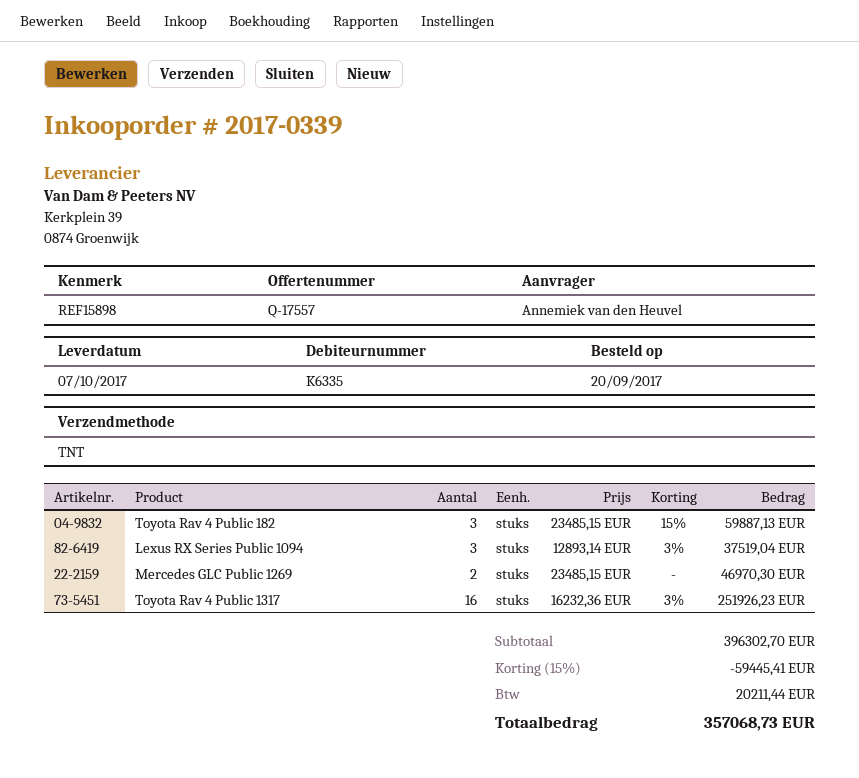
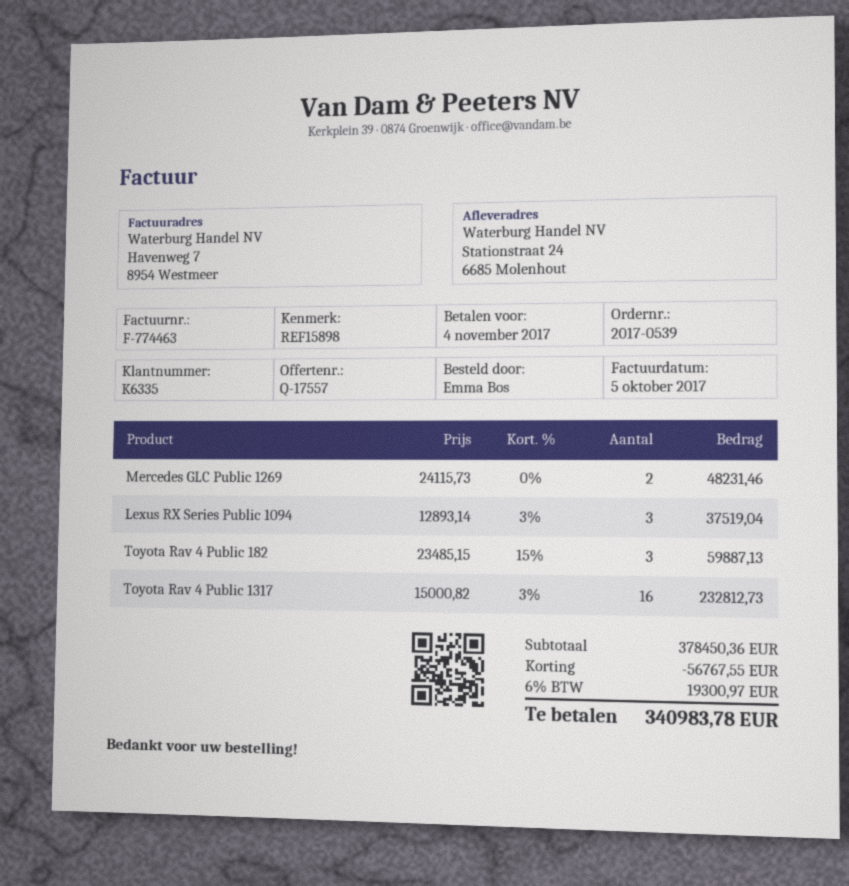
order number: 2017-0339 -> 2017-0539
ordered by: Annemiek van den Heuvel -> Emma Bos
Mercedes GLC Public 1269: 2 x 23485.15 = 46970.30 -> 2 x 24115.73 = 48231.46
Toyota Rav 4 Public 1317: 16 x 16232.36 - 3% = 251926.23 -> 16 x 15000.82 - 3% = 232812.73
subtotal: 396302.70 -> 378450.36
discount: 59445.41 -> 56767.55
tax: 20211.44 -> 19300.97
total: 357068.73 -> 340983.78

